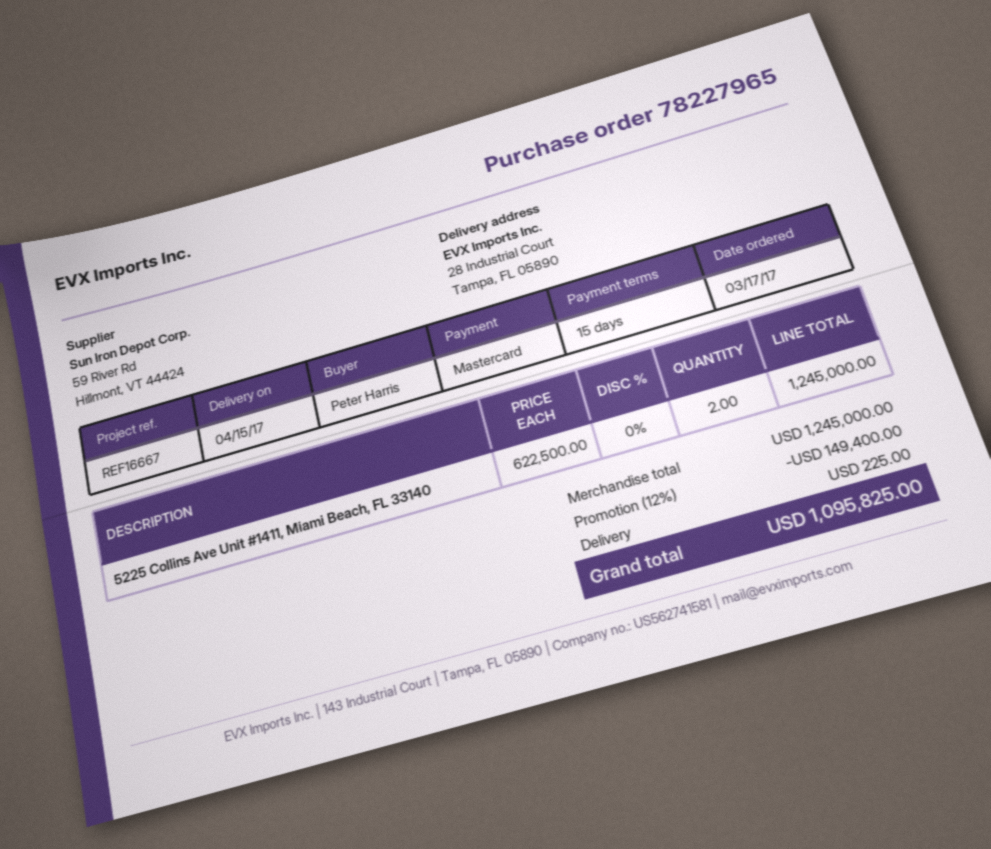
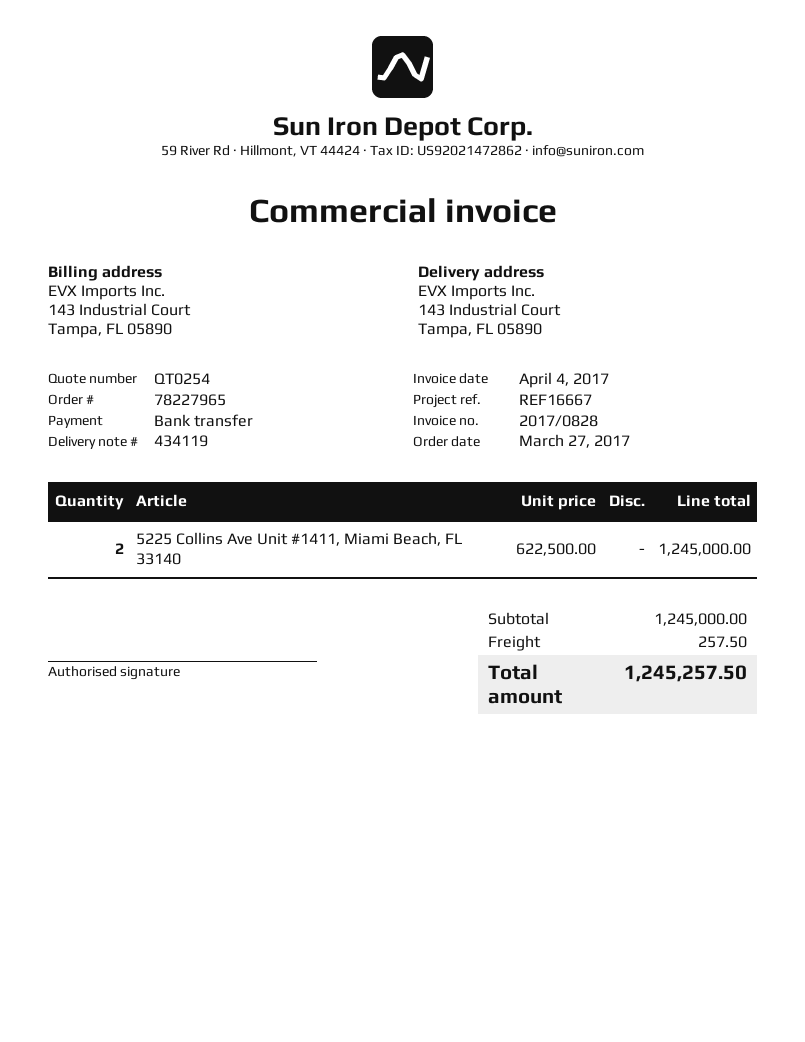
order date: 2017-03-17 -> 2017-03-27
payment method: Mastercard -> bank transfer
ship to: 28 Industrial Court, Tampa, FL 05890 -> 143 Industrial Court, Tampa, FL 05890
discount: 12% = 149400.00 -> none
shipping: 225.00 -> 257.50
total: 1095825.00 -> 1245257.50

